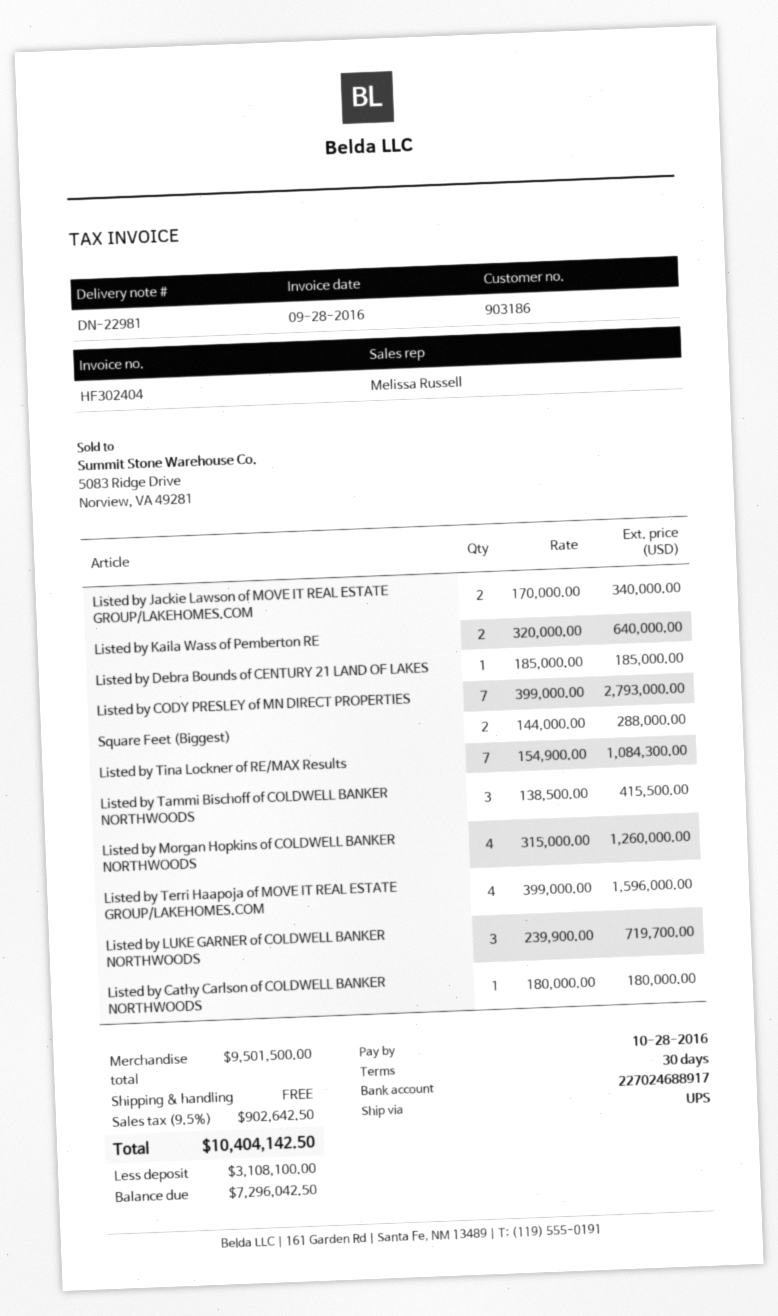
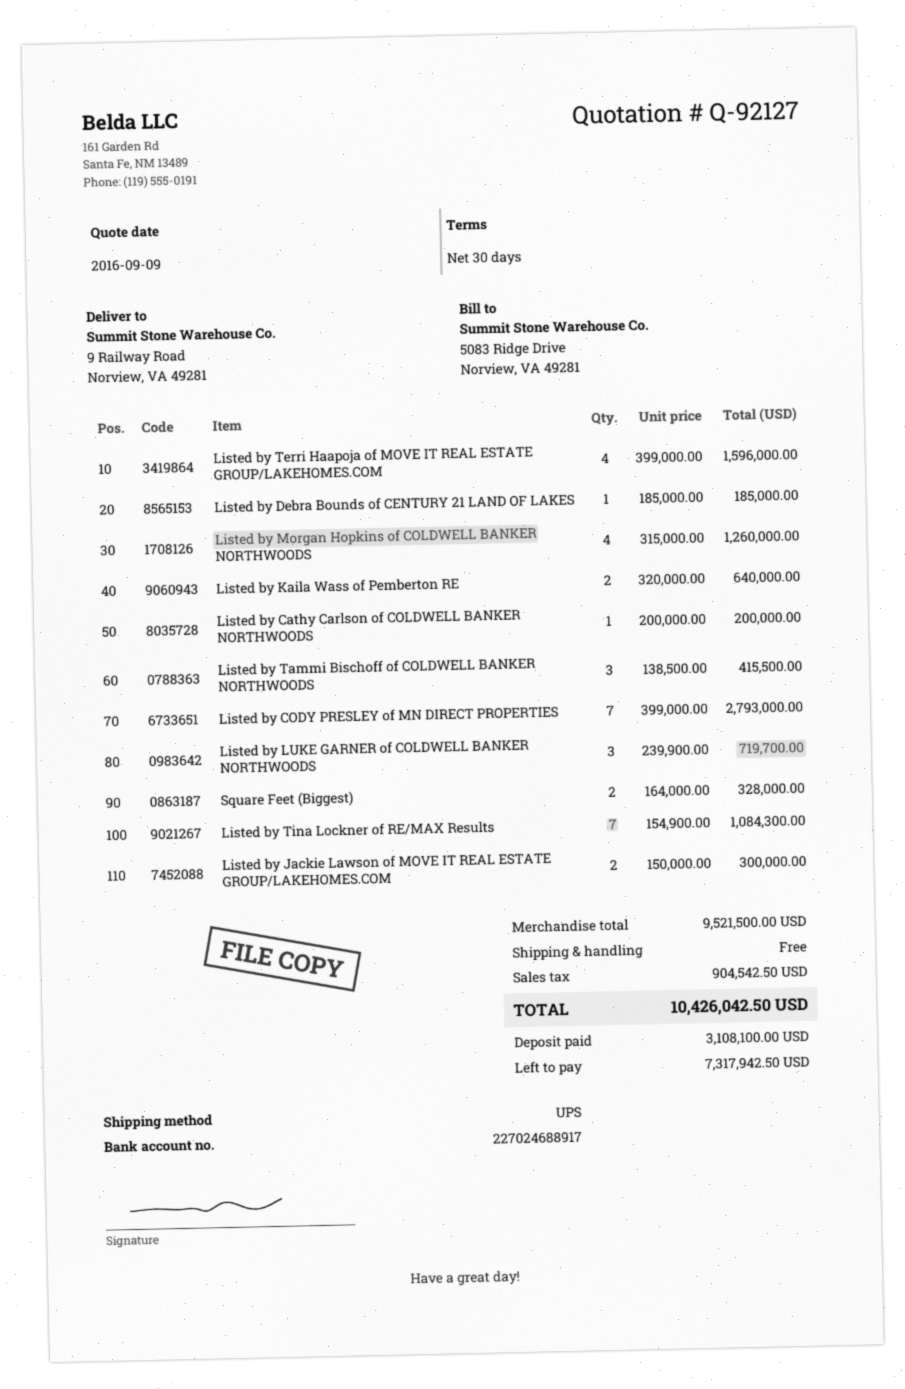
Listed by Jackie Lawson of MOVE IT REAL ESTATE GROUP/LAKEHOMES.COM: 2 x 170000.00 = 340000.00 -> 2 x 150000.00 = 300000.00
Square Feet (Biggest): 2 x 144000.00 = 288000.00 -> 2 x 164000.00 = 328000.00
Listed by Cathy Carlson of COLDWELL BANKER NORTHWOODS: 1 x 180000.00 = 180000.00 -> 1 x 200000.00 = 200000.00
subtotal: 9501500.00 -> 9521500.00
tax: 902642.50 -> 904542.50
total: 10404142.50 -> 10426042.50
balance: 7296042.50 -> 7317942.50

